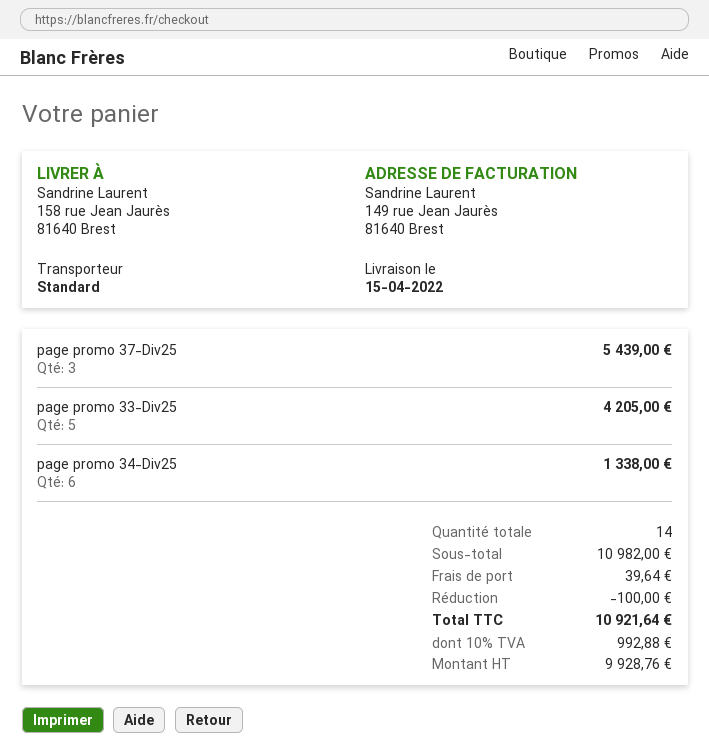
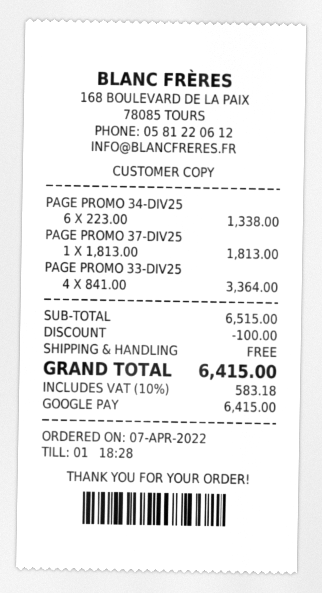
page promo 37-Div25: 3 for 5439.00 -> 1 for 1813.00
page promo 33-Div25: 5 for 4205.00 -> 4 for 3364.00
subtotal: 10982.00 -> 6515.00
shipping: 39.64 -> 0.00
tax: 10% = 992.88 -> 10% = 583.18
total: 10921.64 -> 6415.00

